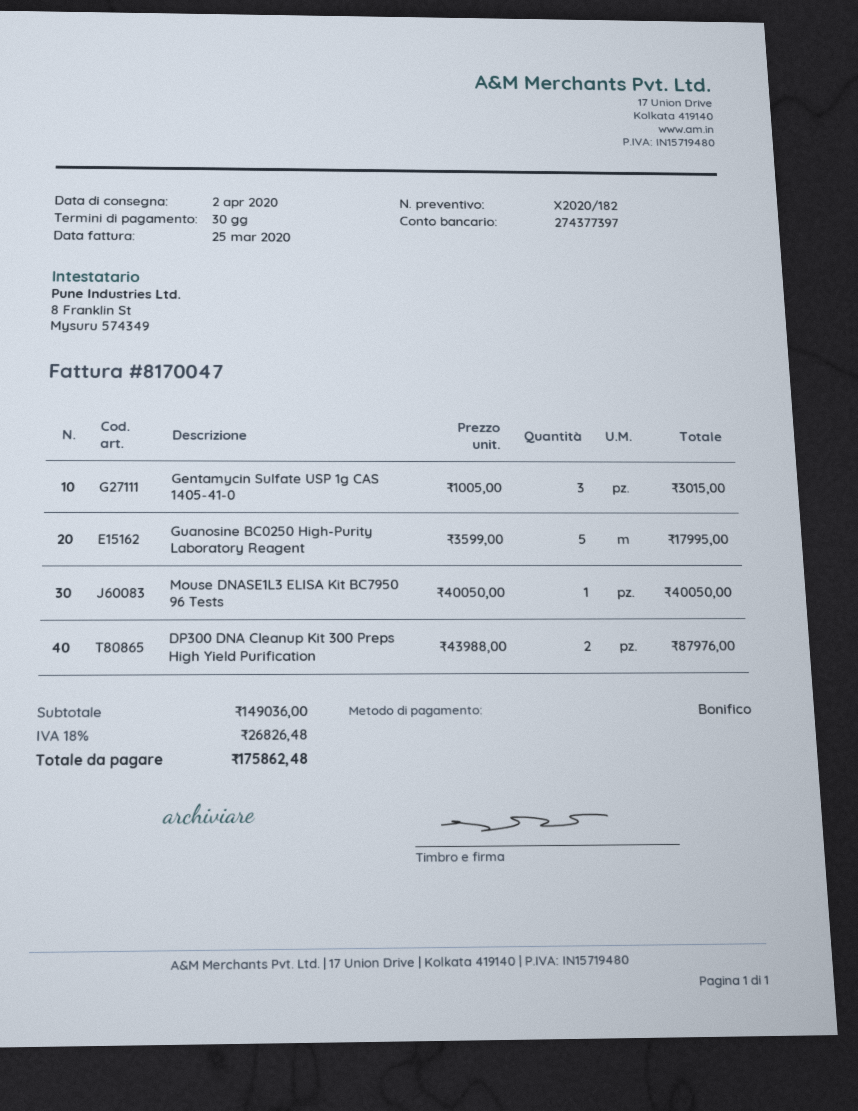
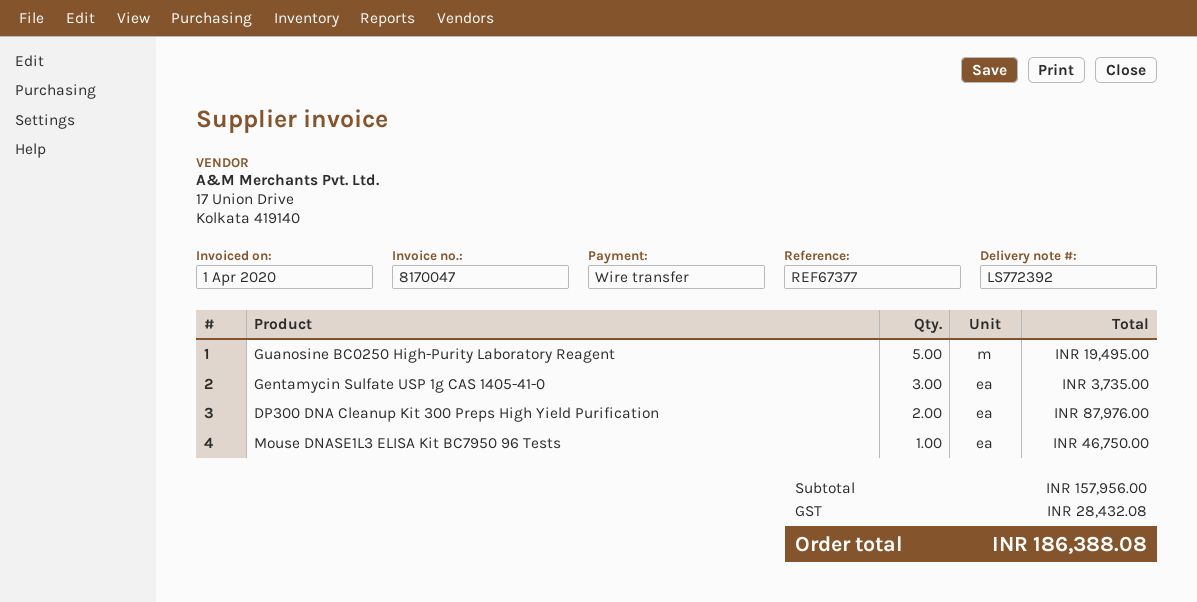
invoice date: 2020-03-25 -> 2020-04-01
Gentamycin Sulfate USP 1g CAS 1405-41-0: 3 for 3015.00 -> 3 for 3735.00
Guanosine BC0250 High-Purity Laboratory Reagent: 5 for 17995.00 -> 5 for 19495.00
Mouse DNASE1L3 ELISA Kit BC7950 96 Tests: 1 for 40050.00 -> 1 for 46750.00
subtotal: 149036.00 -> 157956.00
tax: 26826.48 -> 28432.08
total: 175862.48 -> 186388.08

